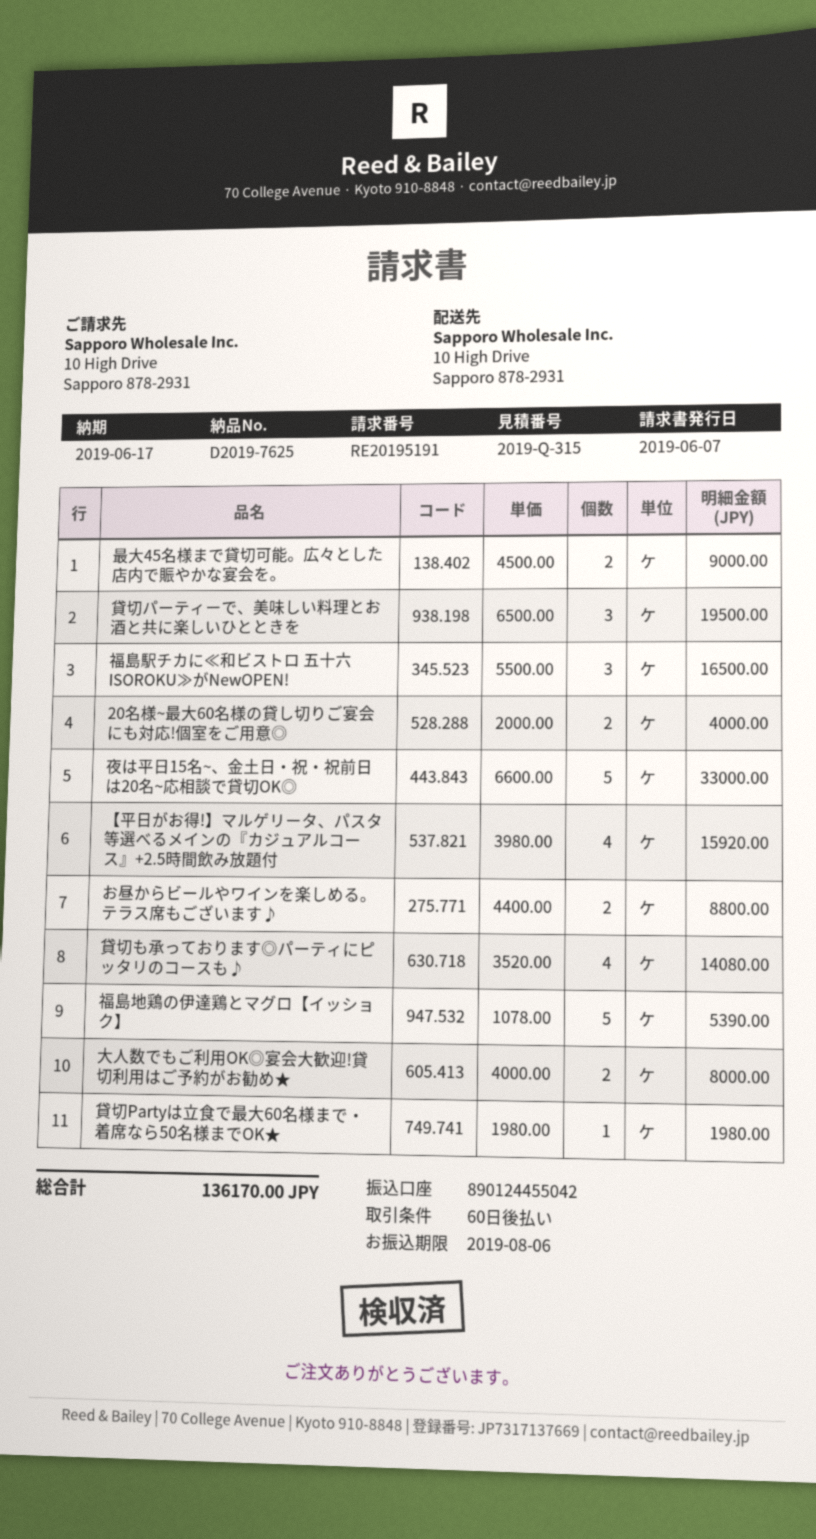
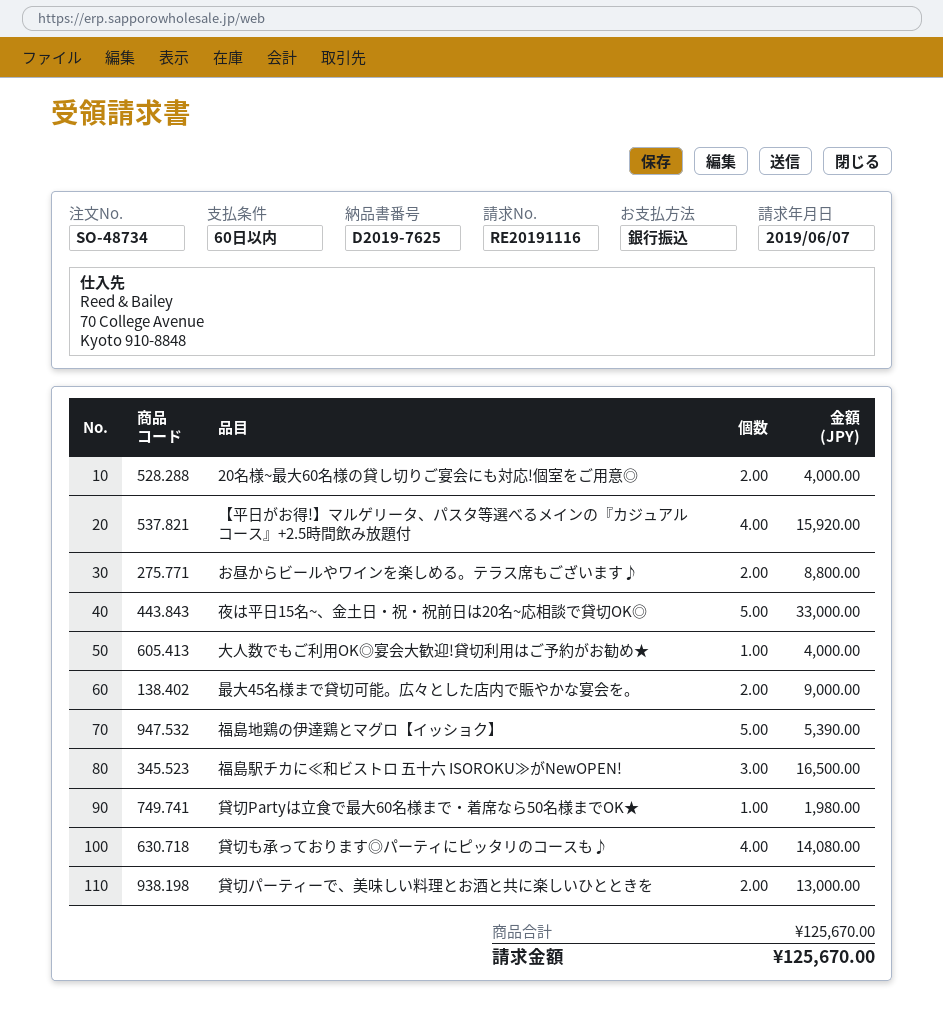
invoice number: RE20195191 -> RE20191116
貸切パーティーで、美味しい料理とお酒と共に楽しいひとときを: 3 for 19500.00 -> 2 for 13000.00
大人数でもご利用OK◎宴会大歓迎!貸切利用はご予約がお勧め★: 2 for 8000.00 -> 1 for 4000.00
total: 136170.00 -> 125670.00

